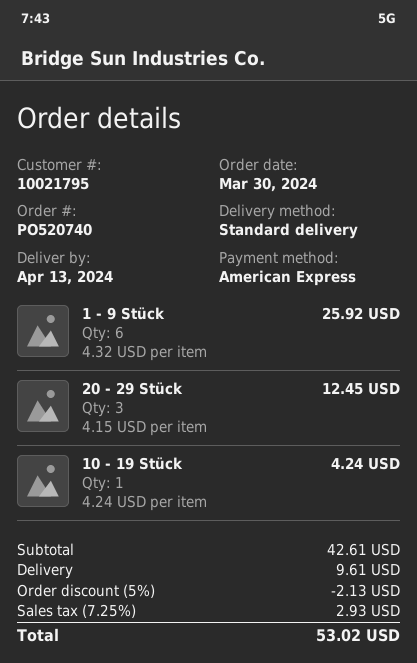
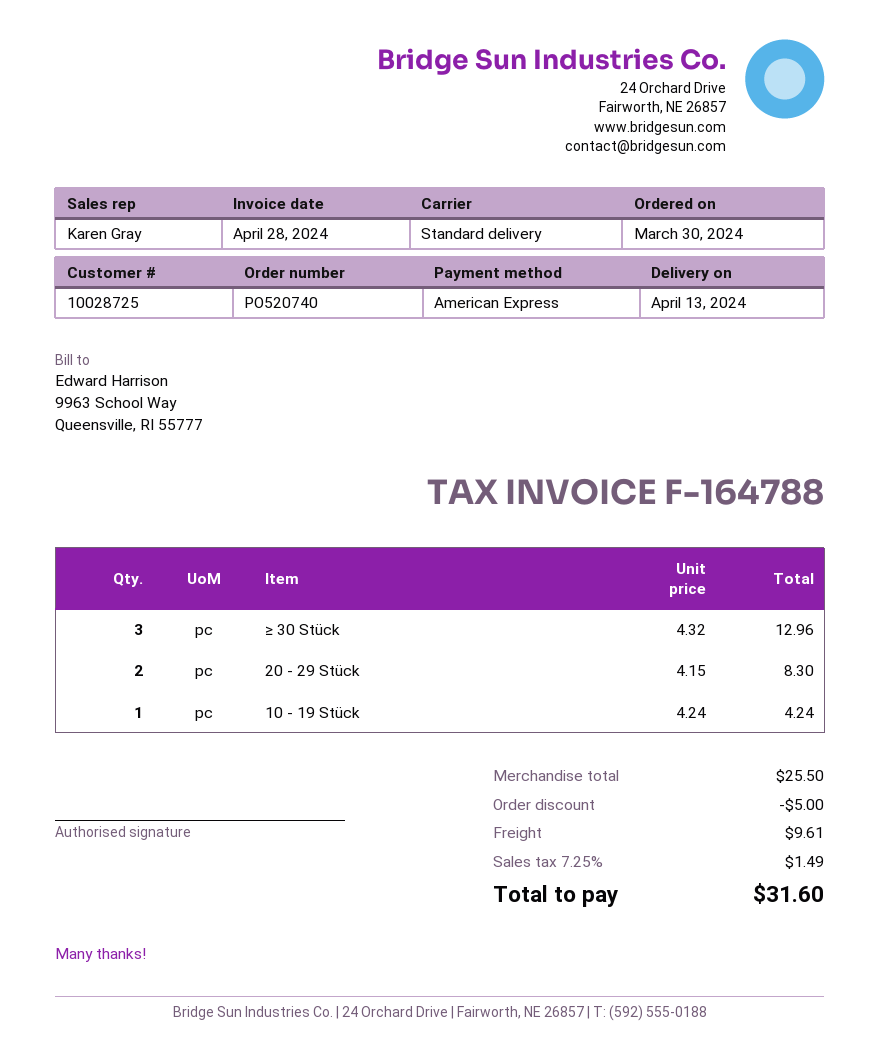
customer number: 10021795 -> 10028725
1 - 9 Stück: 6 x 4.32 = 25.92 -> none
20 - 29 Stück: 3 x 4.15 = 12.45 -> 2 x 4.15 = 8.30
≥ 30 Stück: none -> 3 x 4.32 = 12.96
subtotal: 42.61 -> 25.50
discount: 2.13 -> 5.00
tax: 7.25% = 2.93 -> 7.25% = 1.49
total: 53.02 -> 31.60

